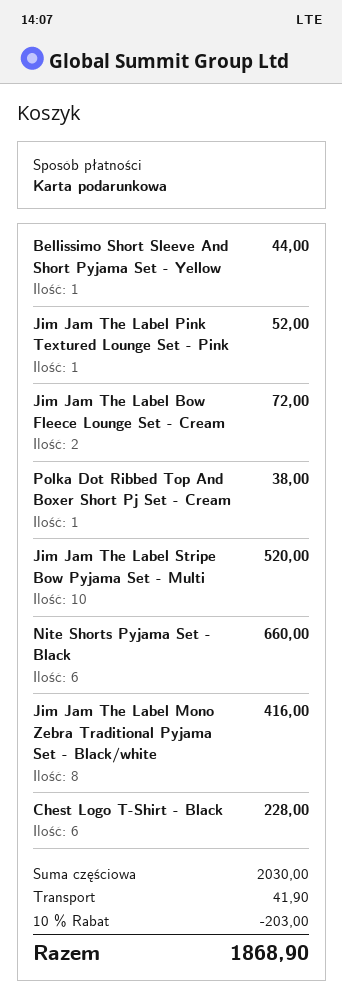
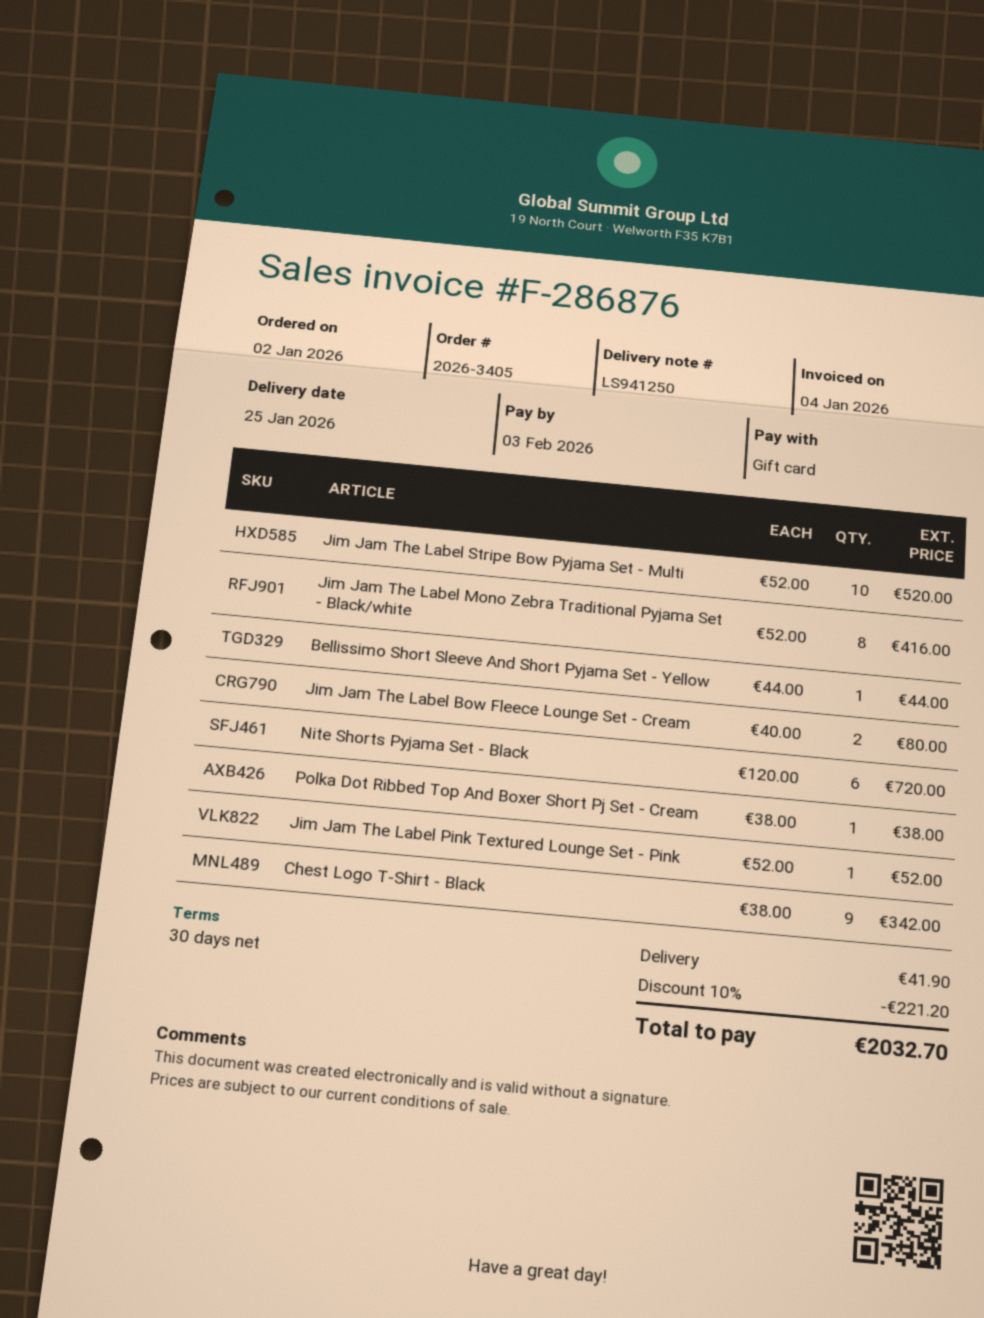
Jim Jam The Label Bow Fleece Lounge Set - Cream: 2 for 72.00 -> 2 for 80.00
Nite Shorts Pyjama Set - Black: 6 for 660.00 -> 6 for 720.00
Chest Logo T-Shirt - Black: 6 for 228.00 -> 9 for 342.00
discount: 10% = 203.00 -> 10% = 221.20
total: 1868.90 -> 2032.70

